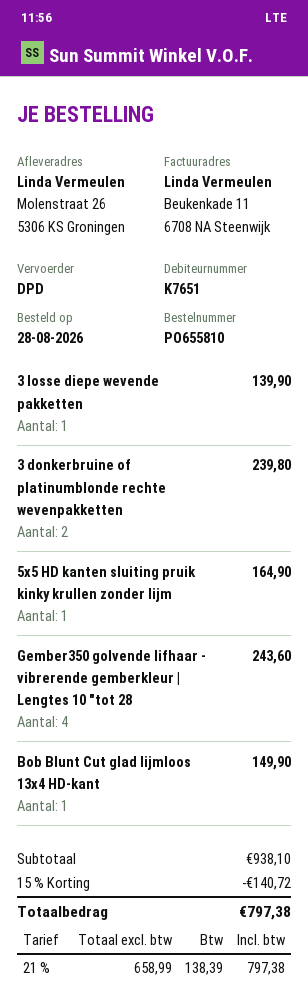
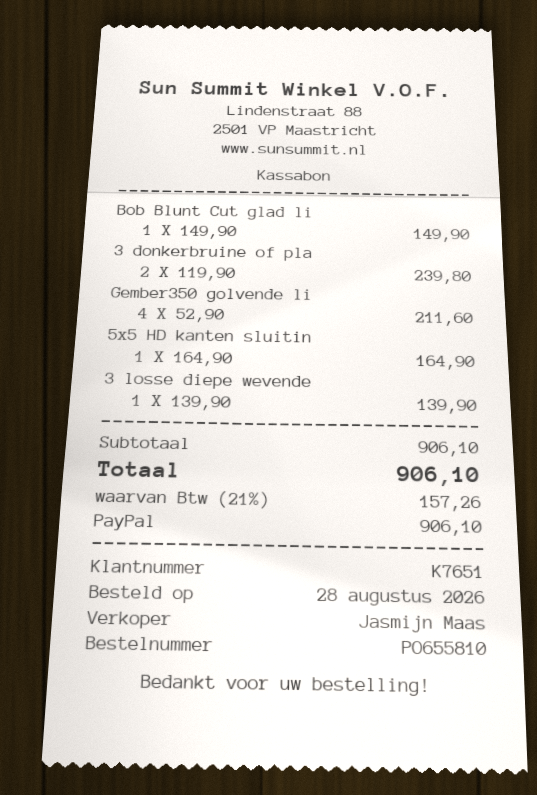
Gember350 golvende lifhaar - vibrerende gemberkleur | Lengtes 10 "tot 28: 4 for 243.60 -> 4 for 211.60
subtotal: 938.10 -> 906.10
discount: 15% = 140.72 -> none
tax: 21% = 138.39 -> 21% = 157.26
total: 797.38 -> 906.10

